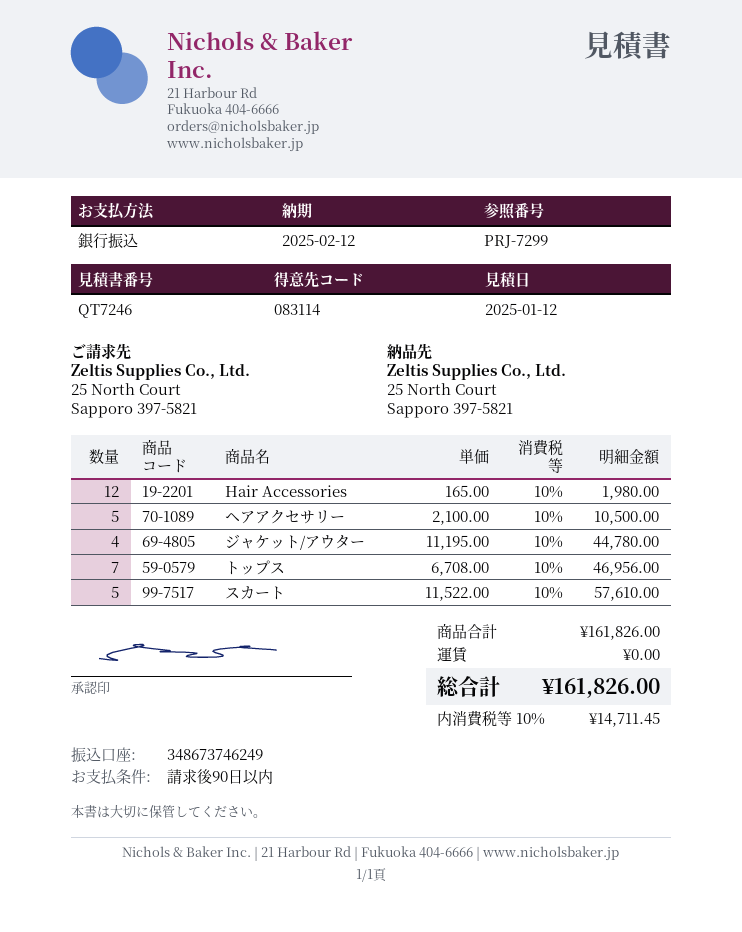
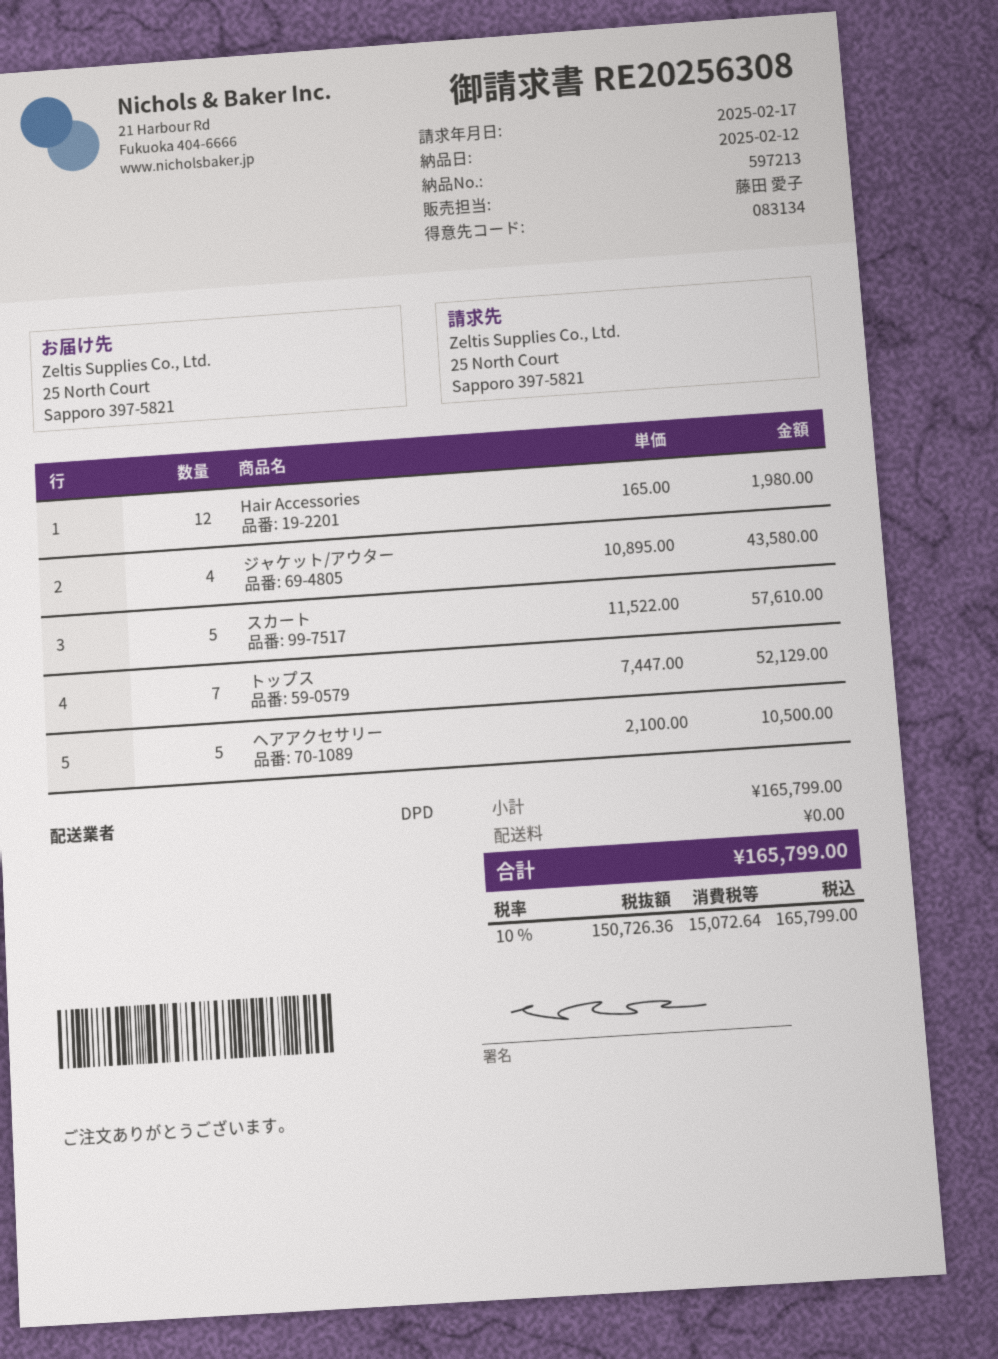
customer number: 083114 -> 083134
ジャケット/アウター: 4 x 11195.00 = 44780.00 -> 4 x 10895.00 = 43580.00
トップス: 7 x 6708.00 = 46956.00 -> 7 x 7447.00 = 52129.00
subtotal: 161826.00 -> 165799.00
tax: 10% = 14711.45 -> 10% = 15072.64
total: 161826.00 -> 165799.00

